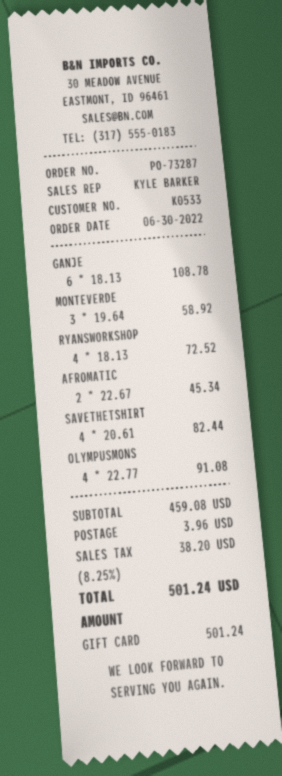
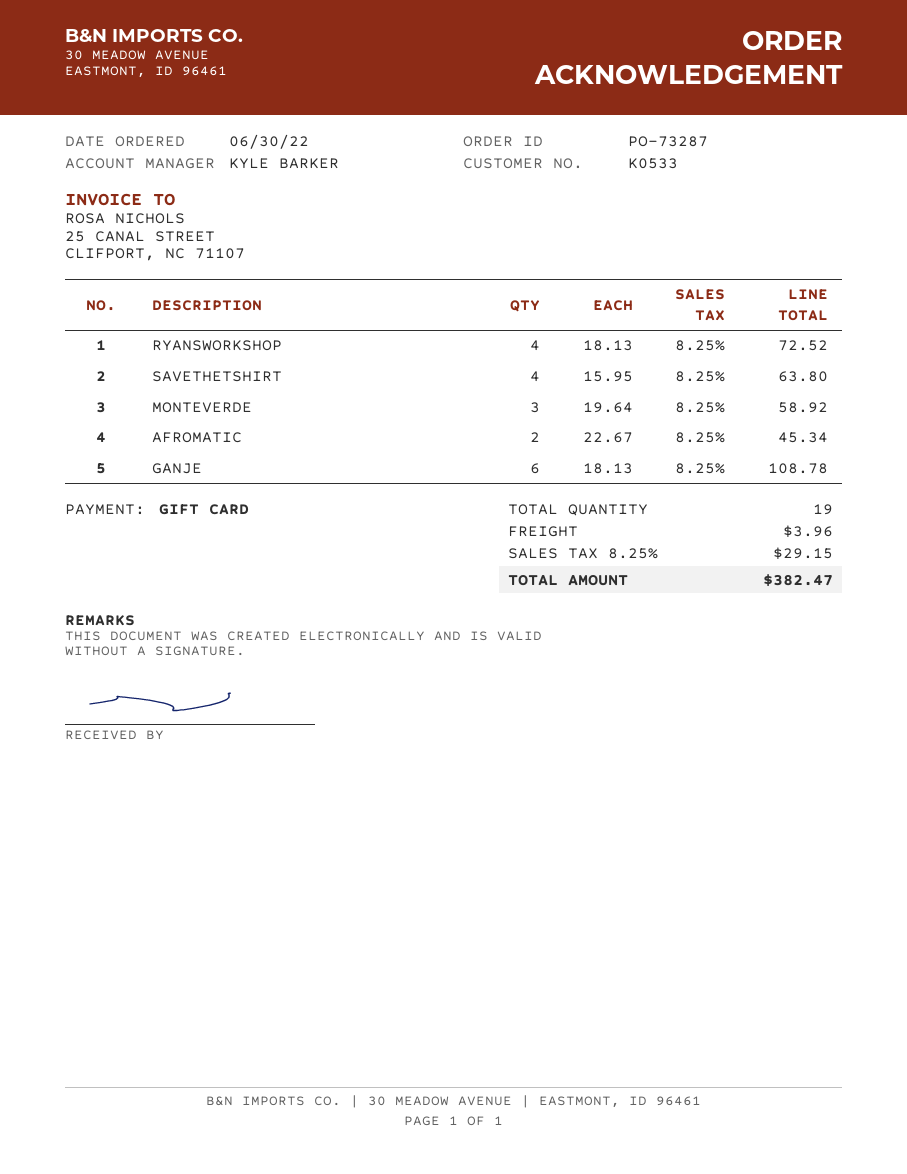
SAVETHETSHIRT: 4 x 20.61 = 82.44 -> 4 x 15.95 = 63.80
OLYMPUSMONS: 4 x 22.77 = 91.08 -> none
tax: 8.25% = 38.20 -> 8.25% = 29.15
total: 501.24 -> 382.47

